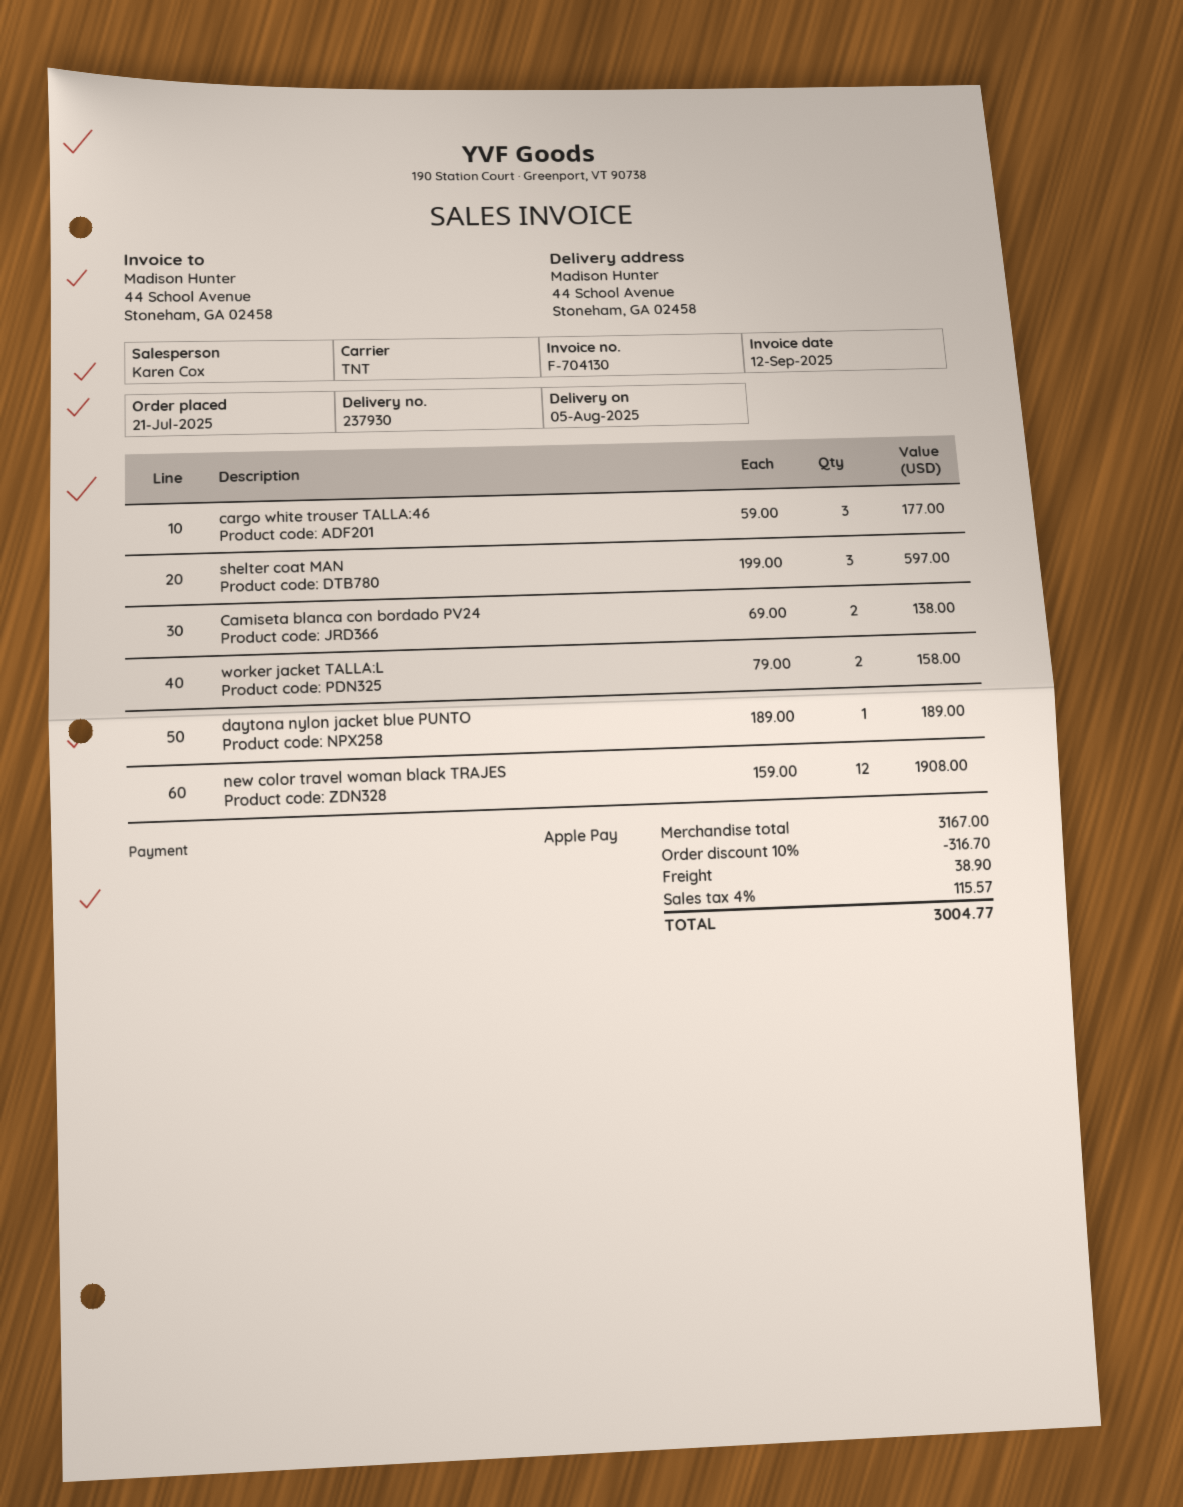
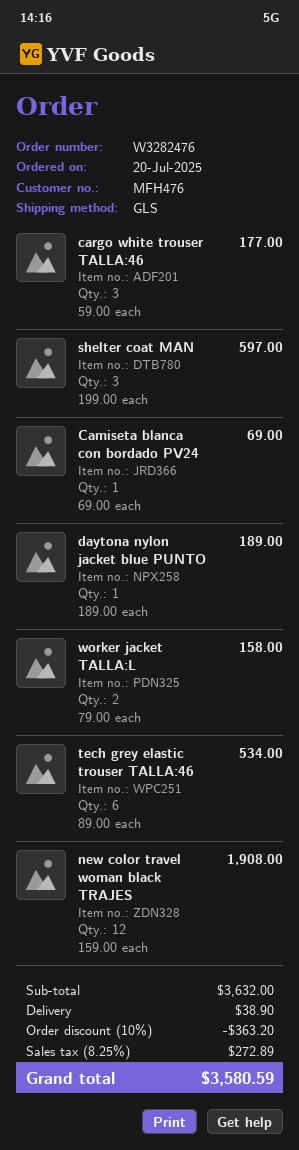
order date: 2025-07-21 -> 2025-07-20
shipping method: TNT -> GLS
Camiseta blanca con bordado PV24: 2 x 69.00 = 138.00 -> 1 x 69.00 = 69.00
tech grey elastic trouser TALLA:46: none -> 6 x 89.00 = 534.00
subtotal: 3167.00 -> 3632.00
discount: 10% = 316.70 -> 10% = 363.20
tax: 4% = 115.57 -> 8.25% = 272.89
total: 3004.77 -> 3580.59

